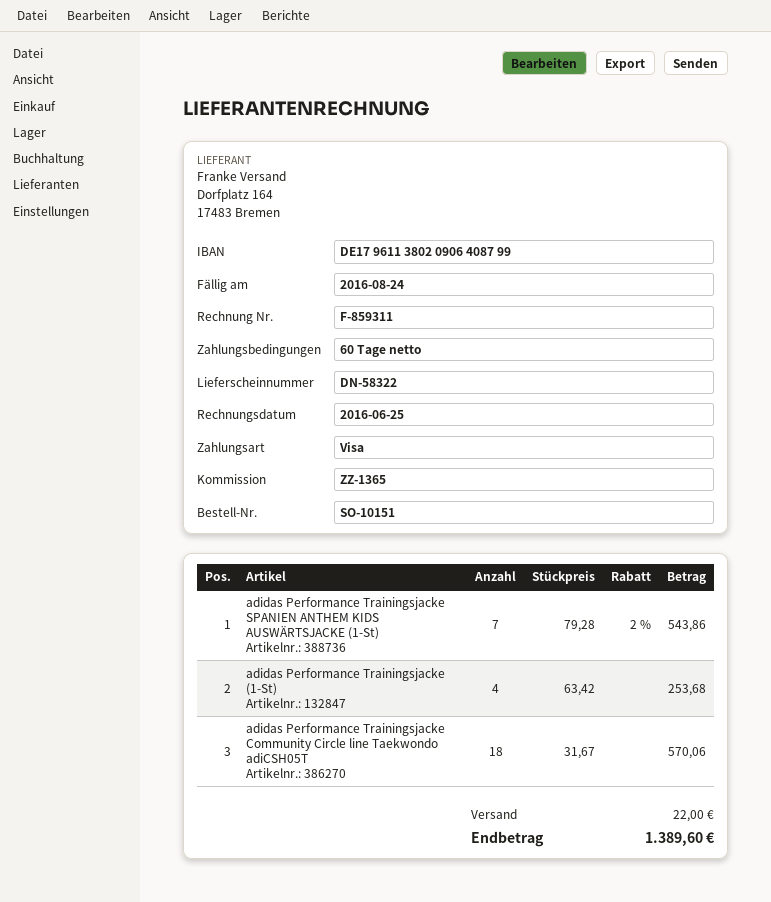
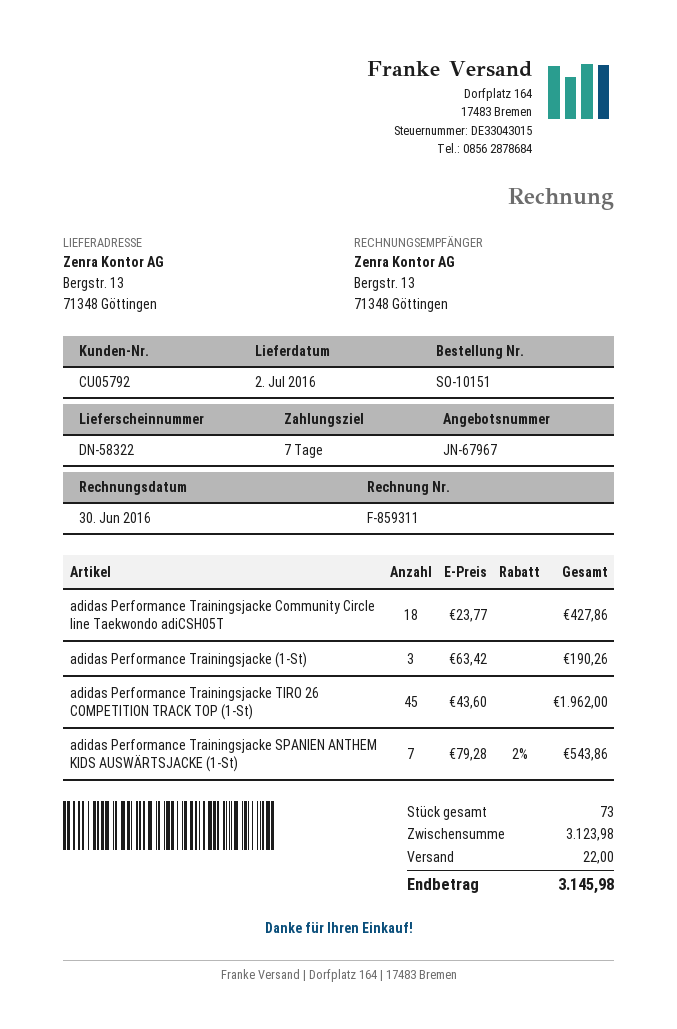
invoice date: 2016-06-25 -> 2016-06-30
payment terms: 60 days -> 7 days
adidas Performance Trainingsjacke (1-St): 4 x 63.42 = 253.68 -> 3 x 63.42 = 190.26
adidas Performance Trainingsjacke Community Circle line Taekwondo adiCSH05T: 18 x 31.67 = 570.06 -> 18 x 23.77 = 427.86
adidas Performance Trainingsjacke TIRO 26 COMPETITION TRACK TOP (1-St): none -> 45 x 43.60 = 1962.00
total: 1389.60 -> 3145.98

